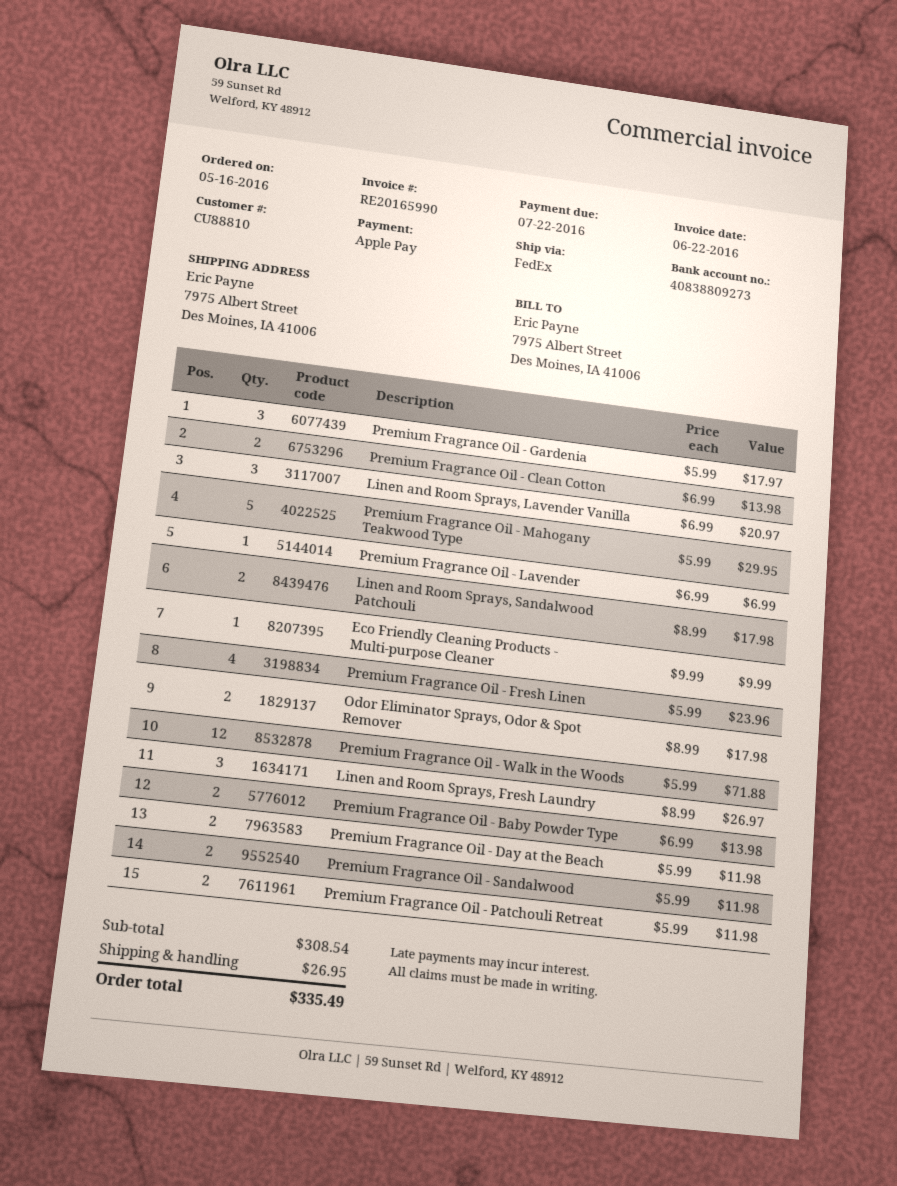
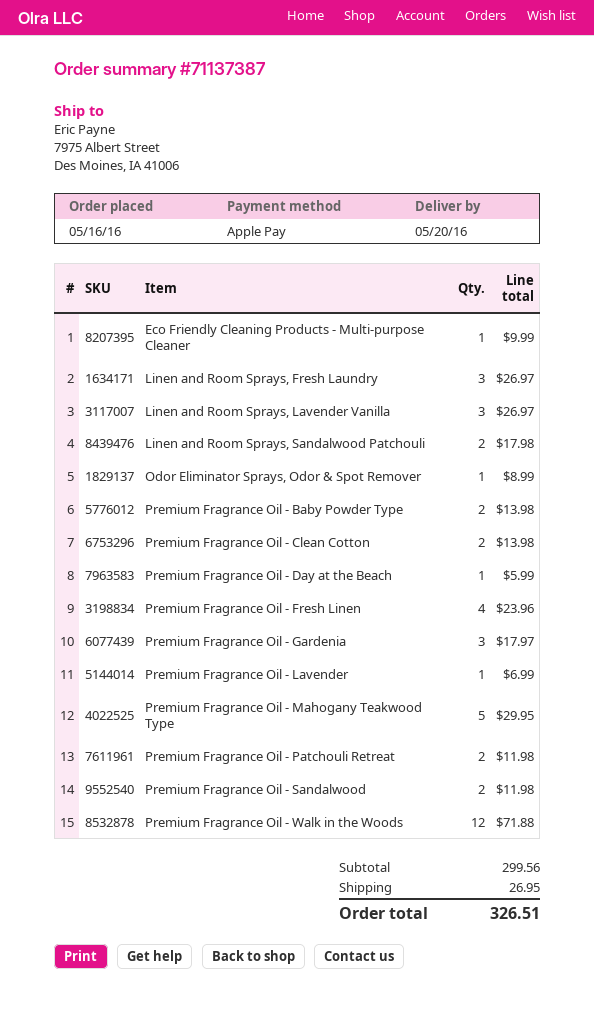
Linen and Room Sprays, Lavender Vanilla: 3 for 20.97 -> 3 for 26.97
Odor Eliminator Sprays, Odor & Spot Remover: 2 for 17.98 -> 1 for 8.99
Premium Fragrance Oil - Day at the Beach: 2 for 11.98 -> 1 for 5.99
subtotal: 308.54 -> 299.56
total: 335.49 -> 326.51

